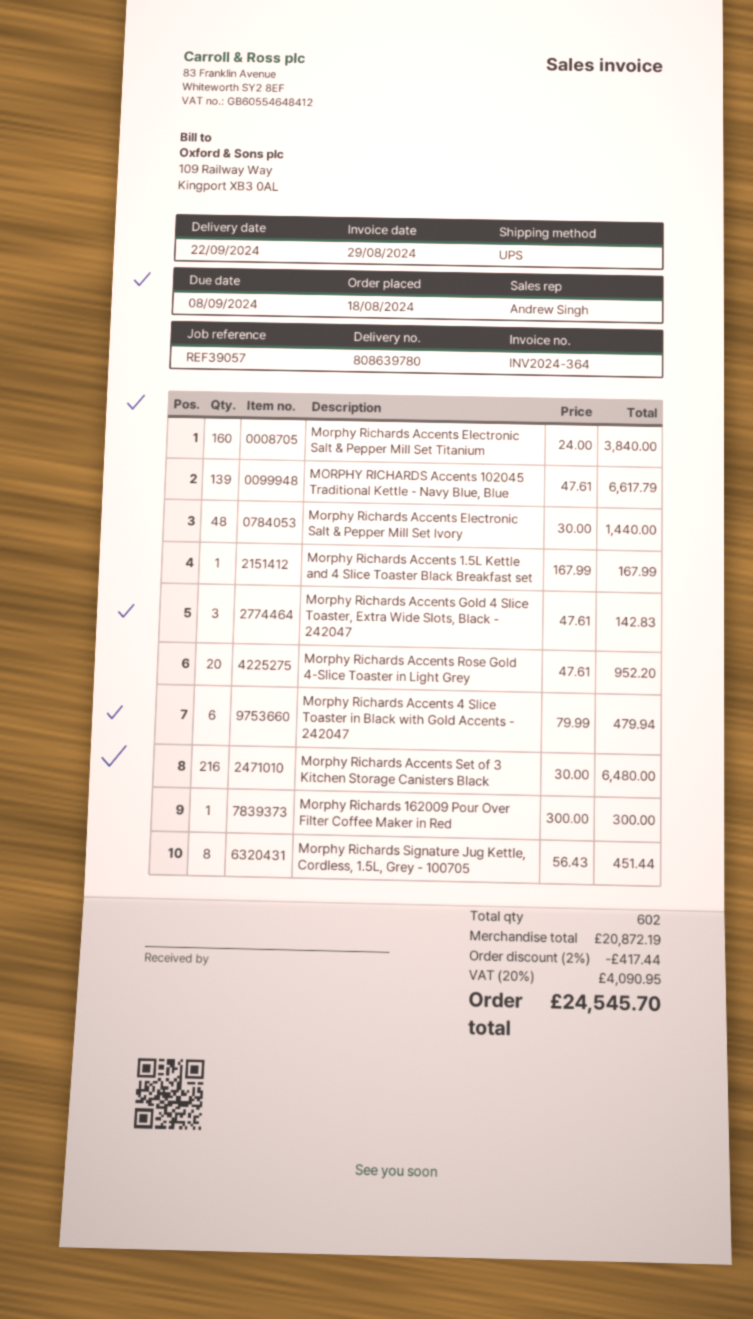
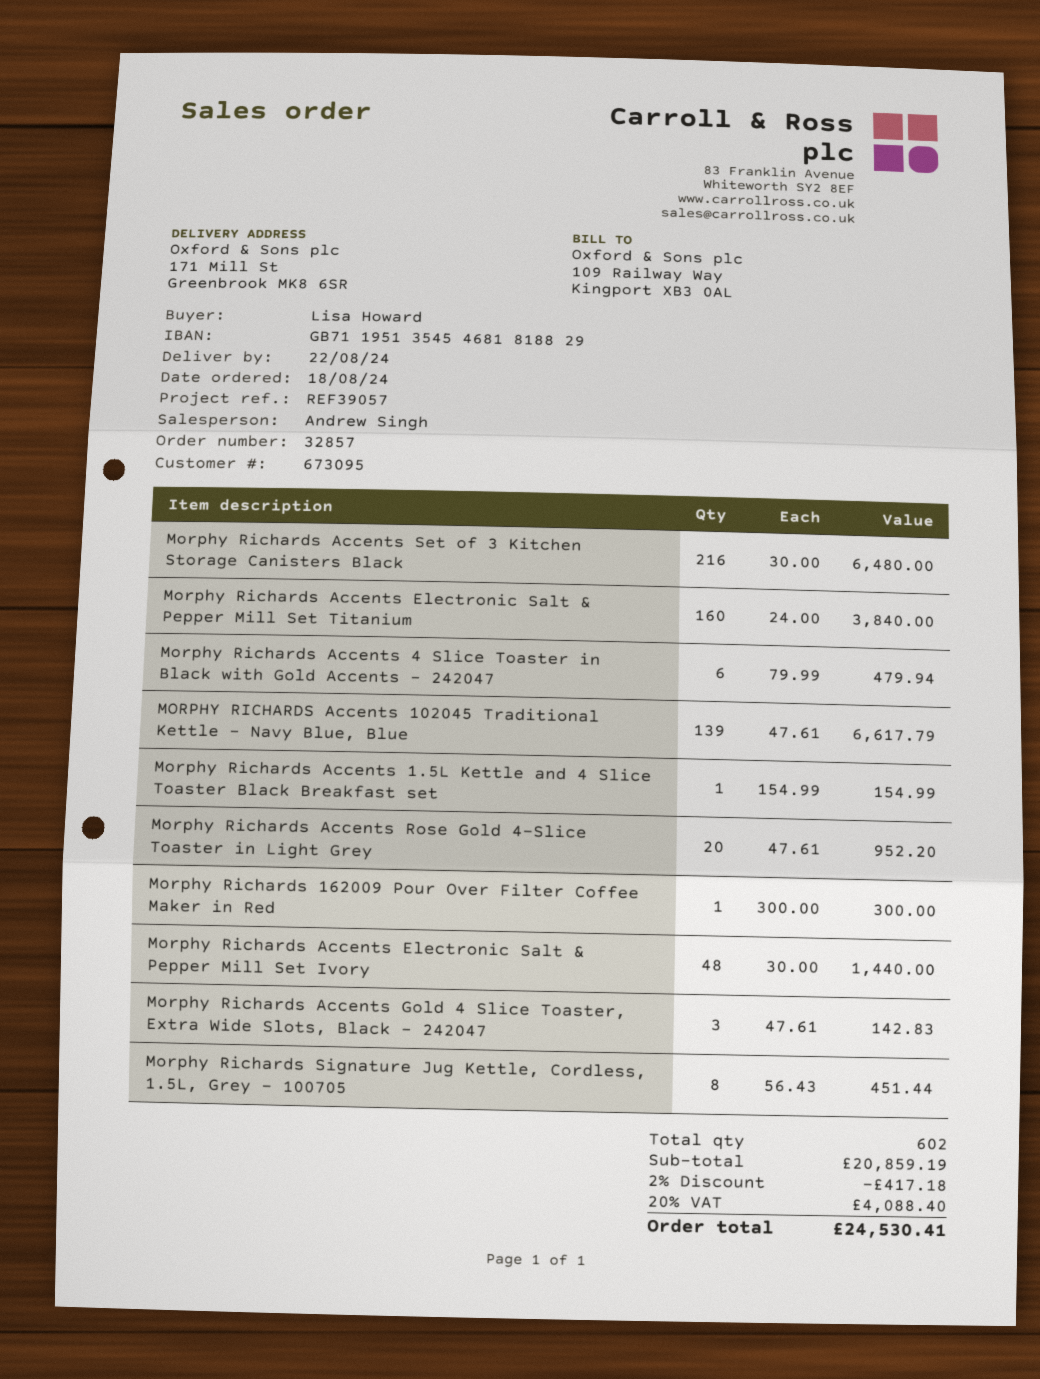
delivery date: 2024-09-22 -> 2024-08-22
Morphy Richards Accents 1.5L Kettle and 4 Slice Toaster Black Breakfast set: 1 x 167.99 = 167.99 -> 1 x 154.99 = 154.99
subtotal: 20872.19 -> 20859.19
discount: 2% = 417.44 -> 2% = 417.18
tax: 20% = 4090.95 -> 20% = 4088.40
total: 24545.70 -> 24530.41

